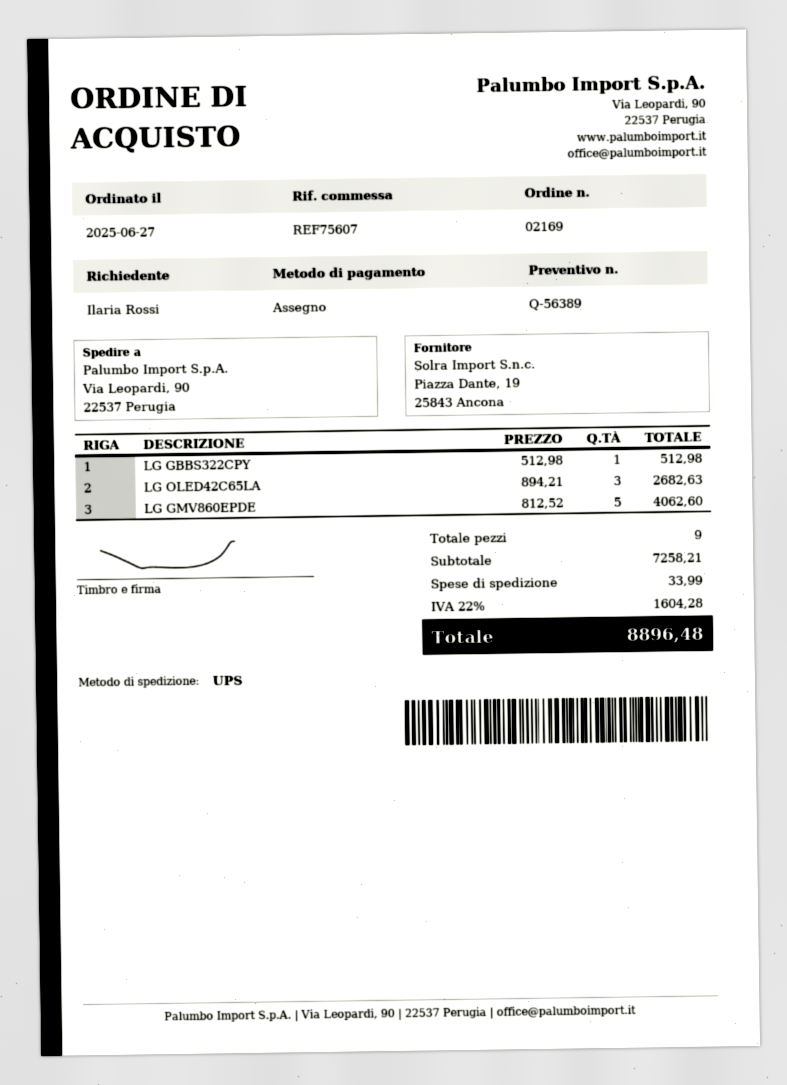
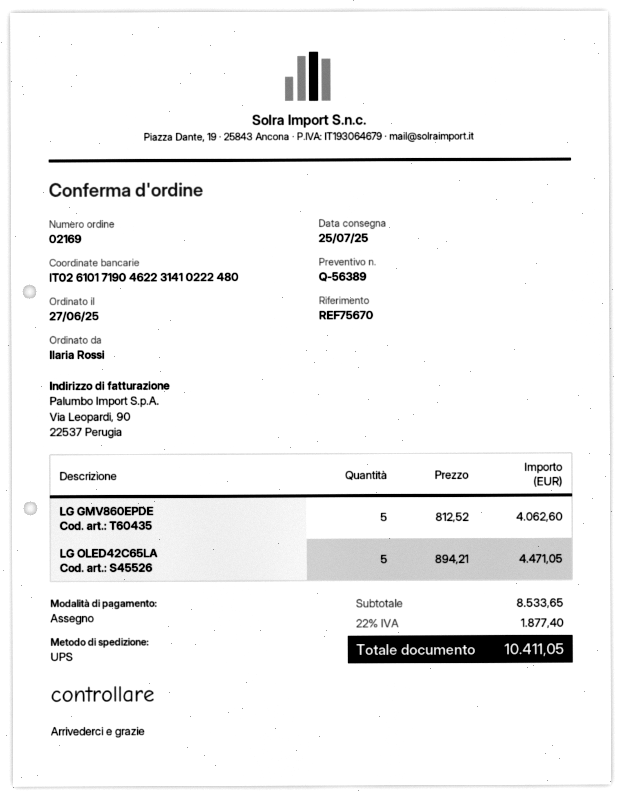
reference: REF75607 -> REF75670
LG GBBS322CPY: 1 x 512.98 = 512.98 -> none
LG OLED42C65LA: 3 x 894.21 = 2682.63 -> 5 x 894.21 = 4471.05
subtotal: 7258.21 -> 8533.65
shipping: 33.99 -> none
tax: 22% = 1604.28 -> 22% = 1877.40
total: 8896.48 -> 10411.05

